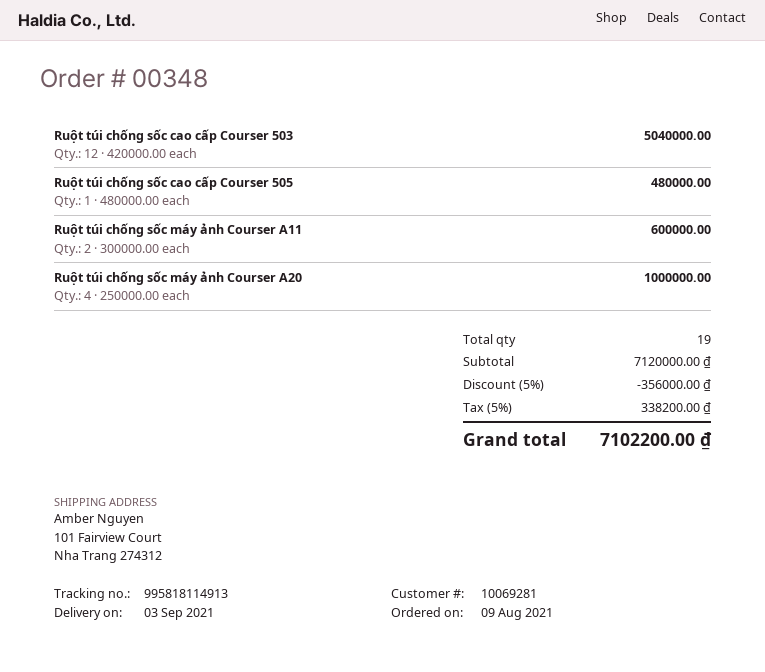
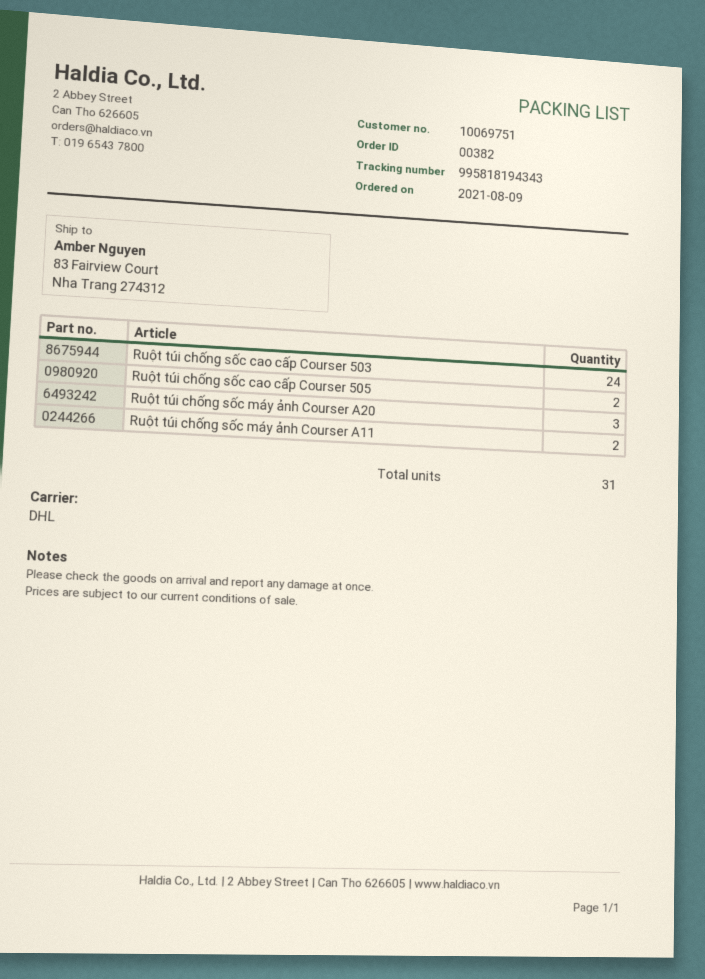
order number: 00348 -> 00382
customer number: 10069281 -> 10069751
tracking number: 995818114913 -> 995818194343
ship to: 101 Fairview Court, Nha Trang 274312 -> 83 Fairview Court, Nha Trang 274312
Ruột túi chống sốc cao cấp Courser 503: 12 -> 24
Ruột túi chống sốc cao cấp Courser 505: 1 -> 2
Ruột túi chống sốc máy ảnh Courser A20: 4 -> 3
total quantity: 19 -> 31

